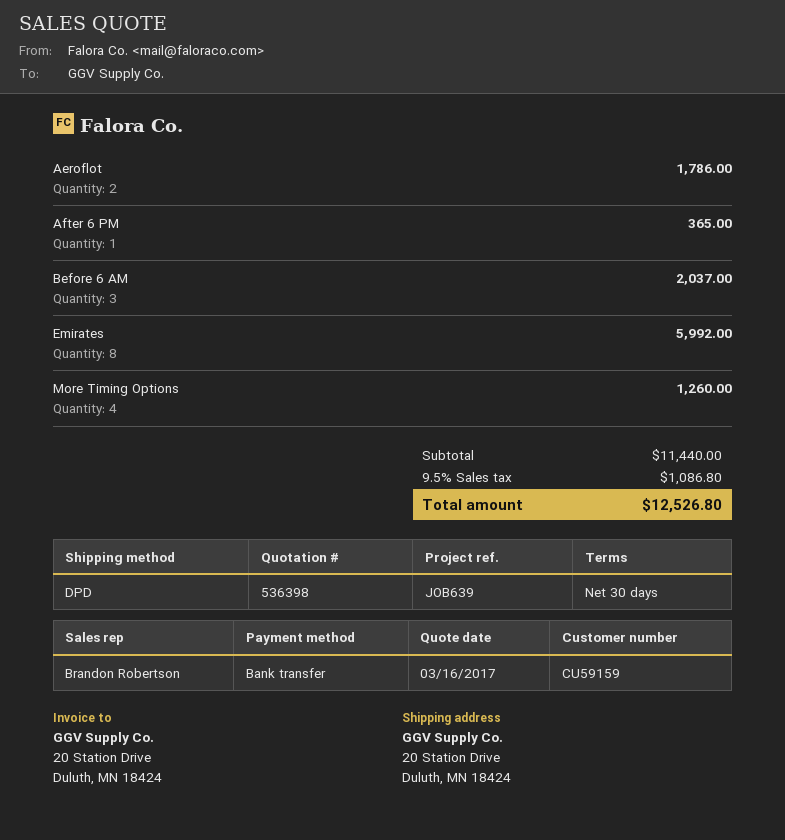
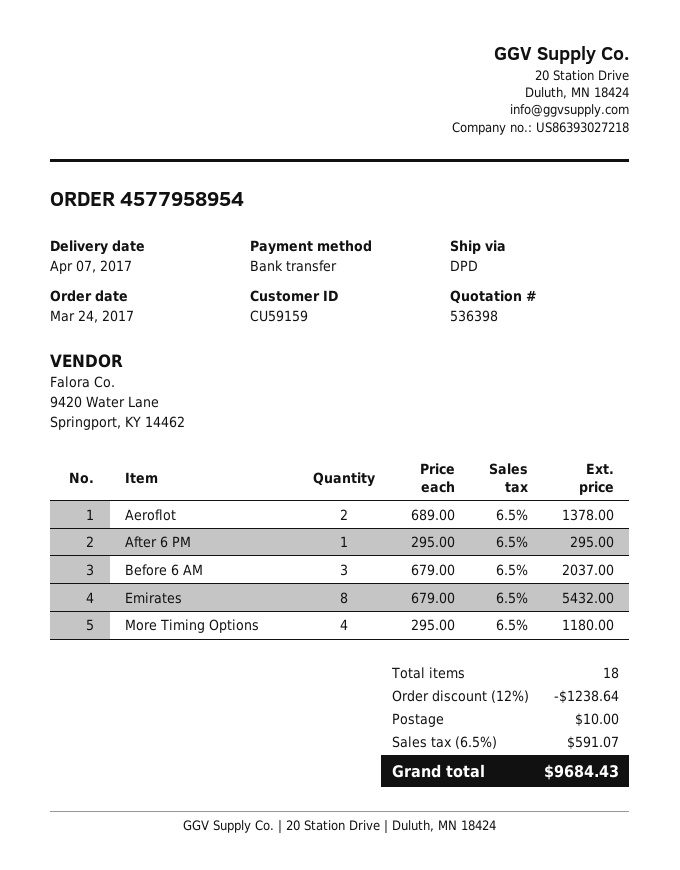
Aeroflot: 2 for 1786.00 -> 2 for 1378.00
After 6 PM: 1 for 365.00 -> 1 for 295.00
Emirates: 8 for 5992.00 -> 8 for 5432.00
More Timing Options: 4 for 1260.00 -> 4 for 1180.00
discount: none -> 12% = 1238.64
shipping: none -> 10.00
tax: 9.5% = 1086.80 -> 6.5% = 591.07
total: 12526.80 -> 9684.43

